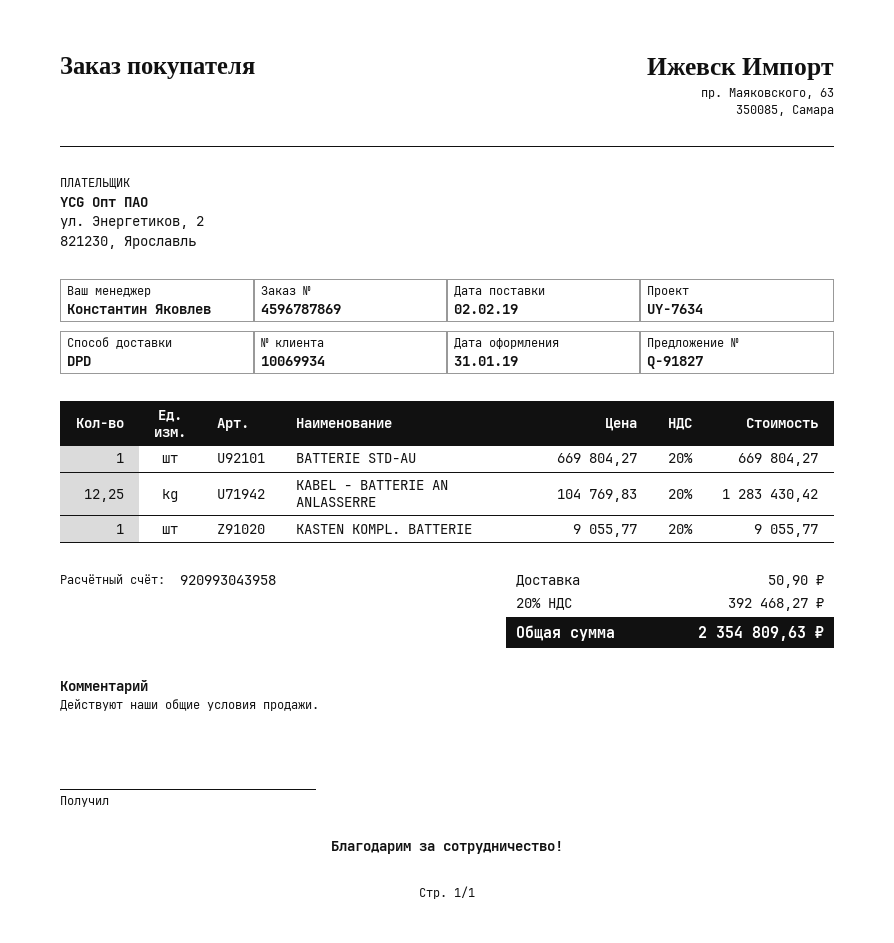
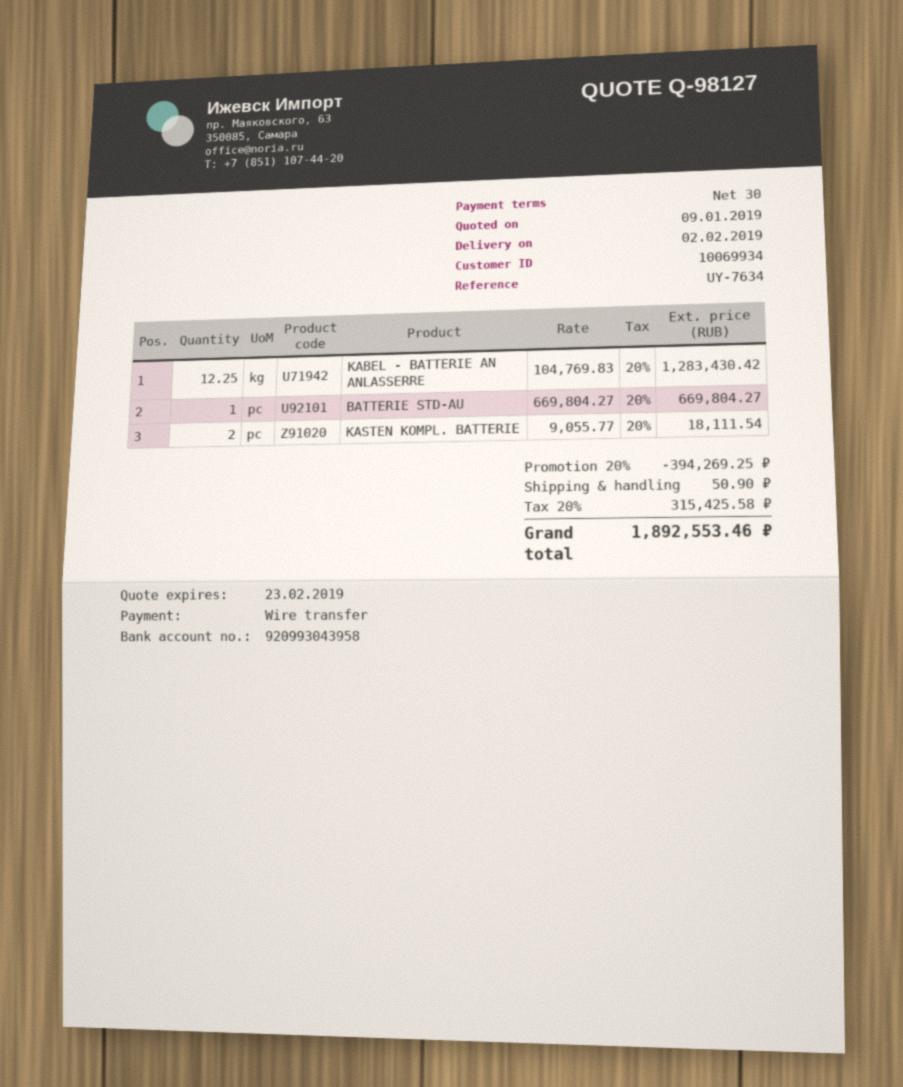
quote number: Q-91827 -> Q-98127
KASTEN KOMPL. BATTERIE: 1 x 9055.77 = 9055.77 -> 2 x 9055.77 = 18111.54
discount: none -> 20% = 394269.25
tax: 20% = 392468.27 -> 20% = 315425.58
total: 2354809.63 -> 1892553.46

